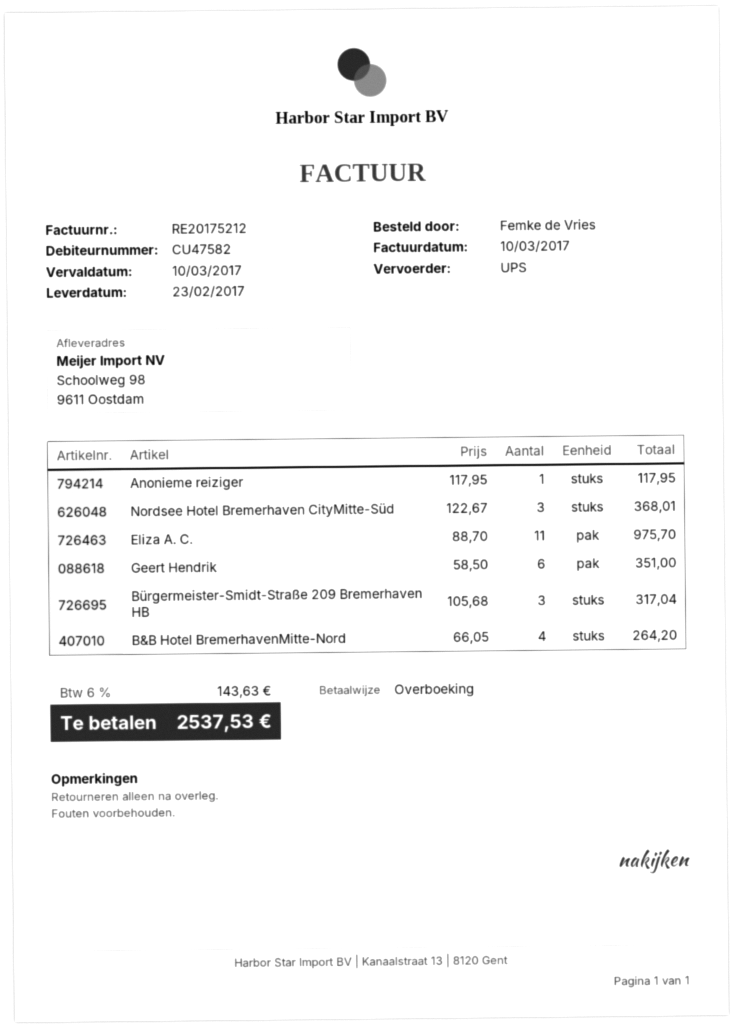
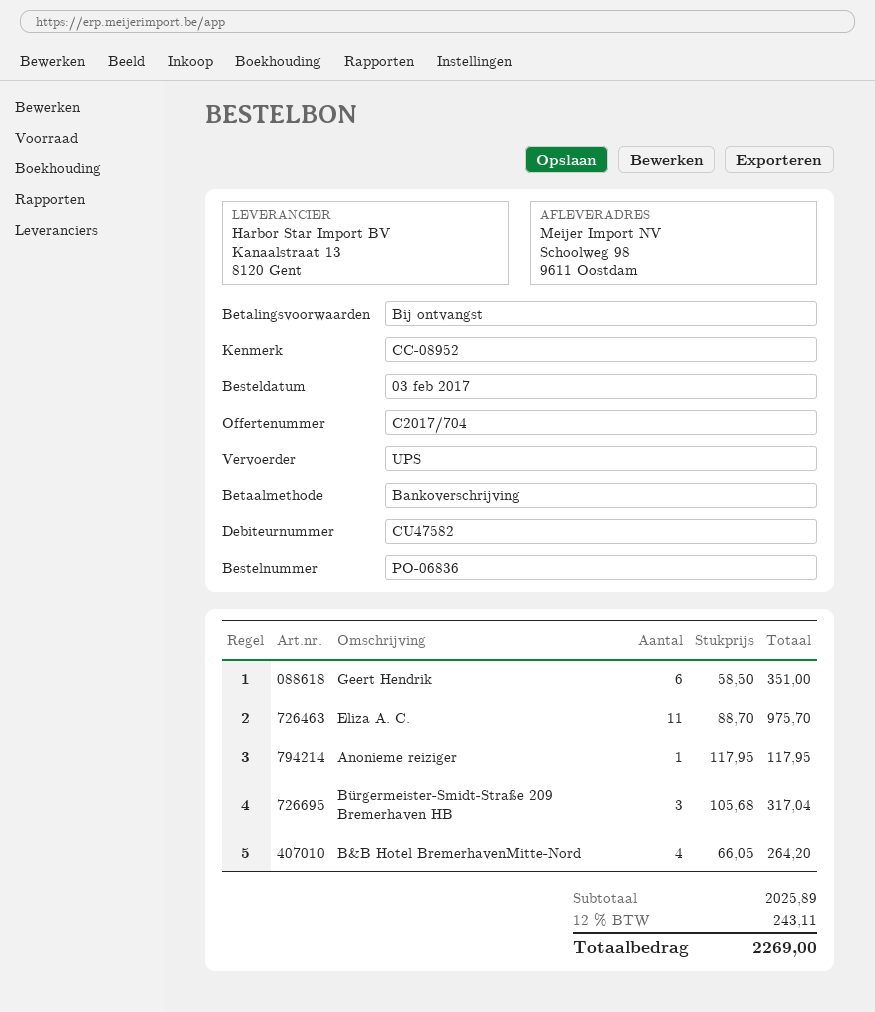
Nordsee Hotel Bremerhaven CityMitte-Süd: 3 x 122.67 = 368.01 -> none
tax: 6% = 143.63 -> 12% = 243.11
total: 2537.53 -> 2269.00

